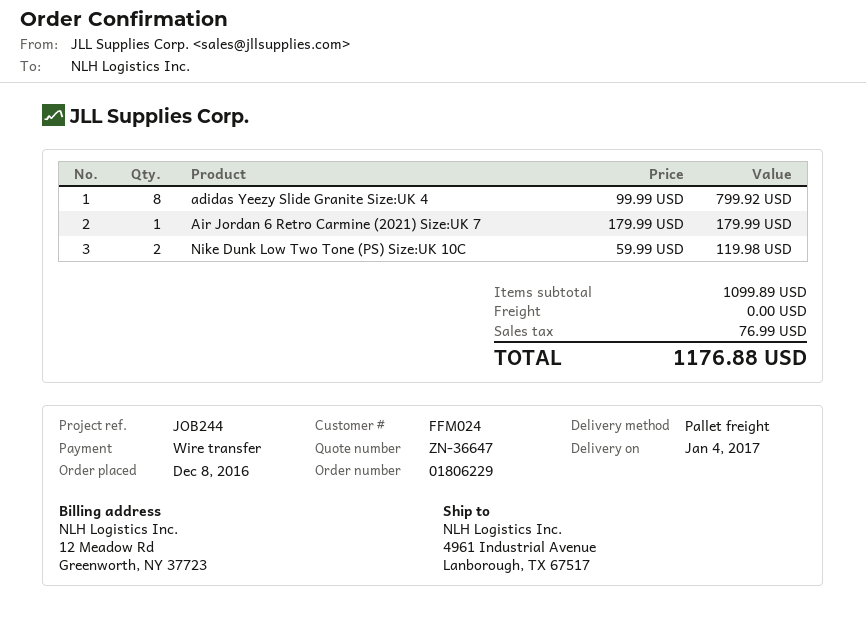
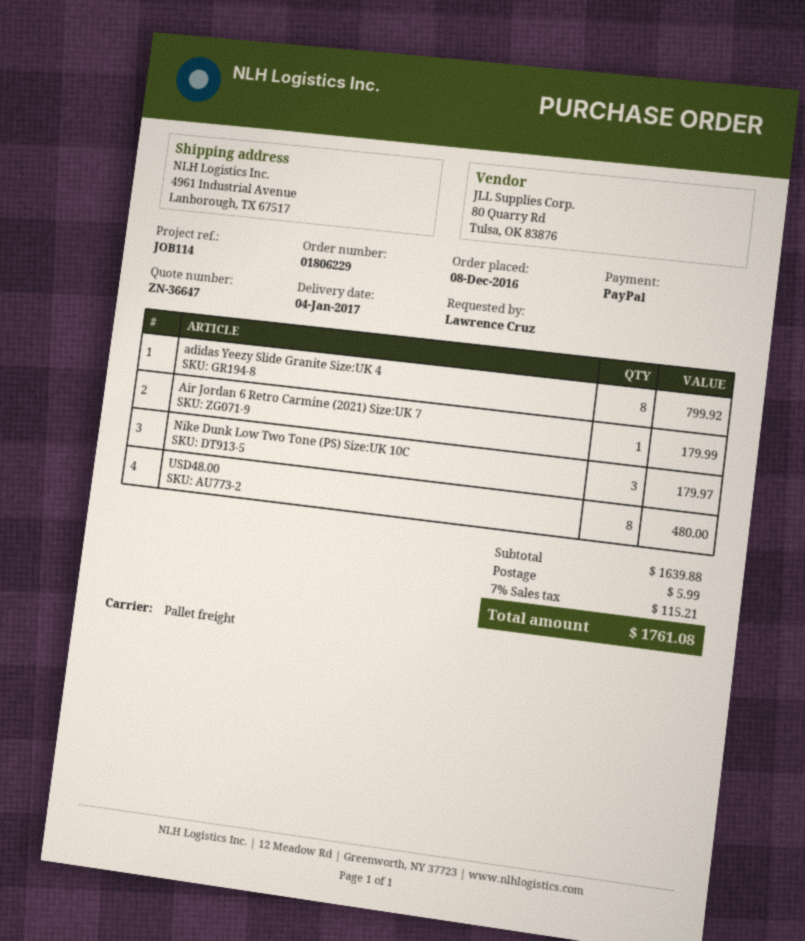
reference: JOB244 -> JOB114
payment method: bank transfer -> PayPal
Nike Dunk Low Two Tone (PS) Size:UK 10C: 2 for 119.98 -> 3 for 179.97
USD48.00: none -> 8 for 480.00
subtotal: 1099.89 -> 1639.88
shipping: 0.00 -> 5.99
tax: 76.99 -> 115.21
total: 1176.88 -> 1761.08

